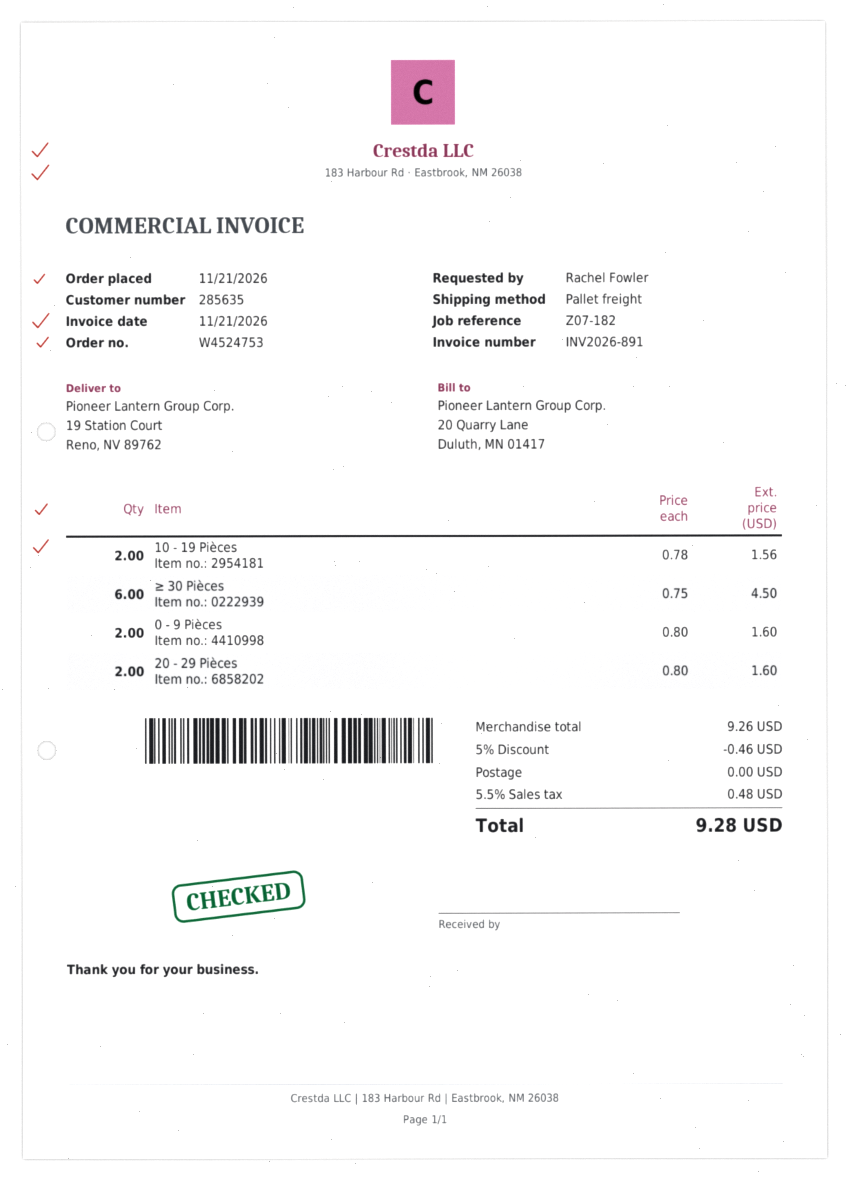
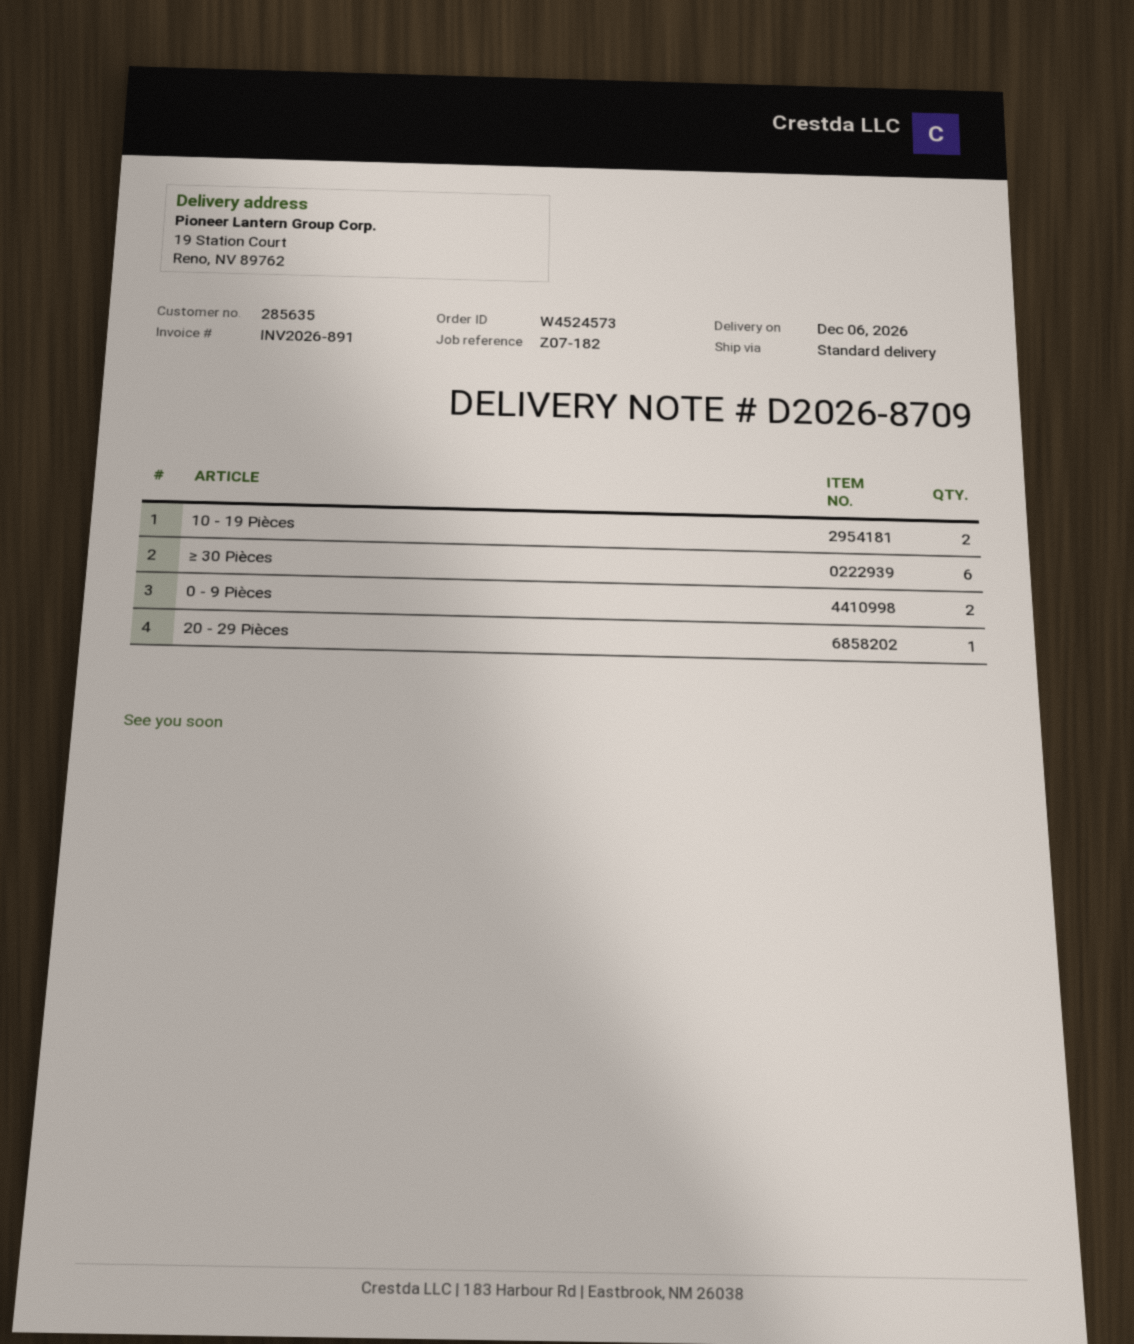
order number: W4524753 -> W4524573
shipping method: pallet freight -> standard
20 - 29 Pièces: 2 -> 1

